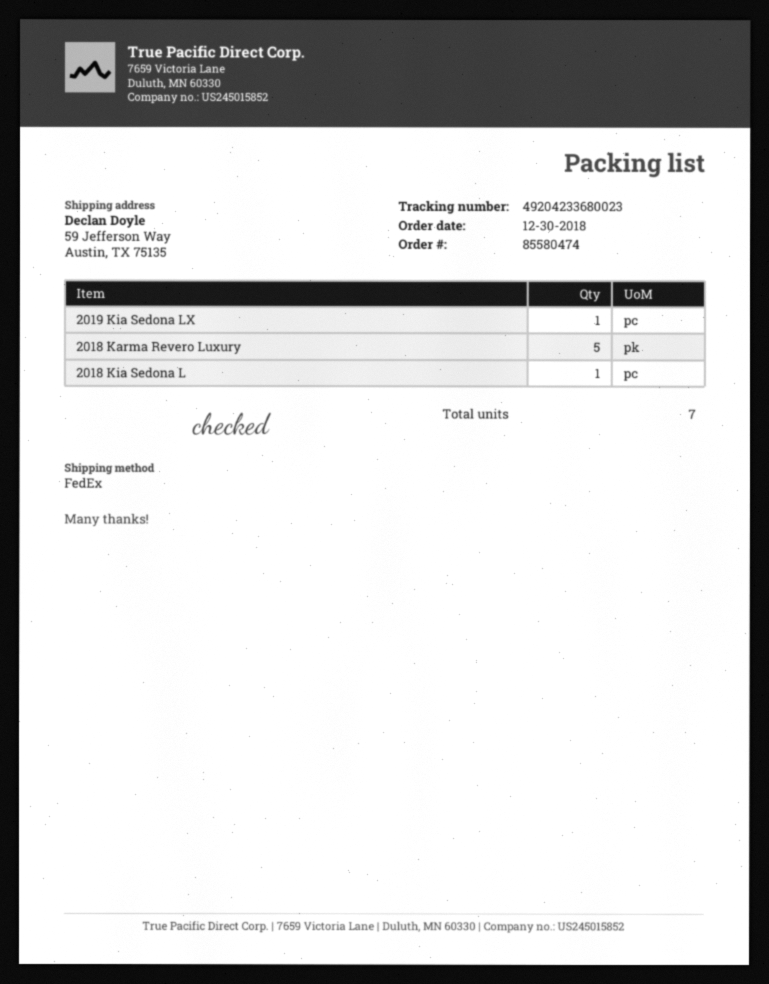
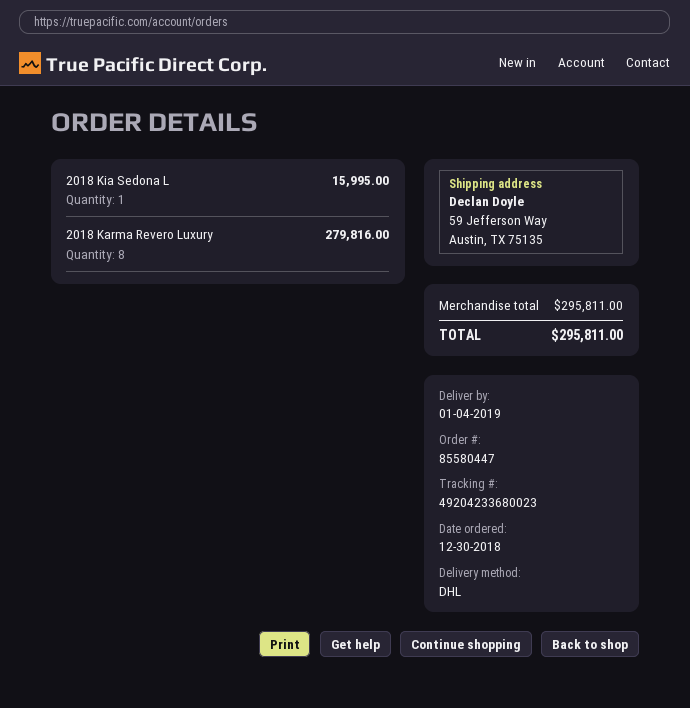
order number: 85580474 -> 85580447
shipping method: FedEx -> DHL
2019 Kia Sedona LX: 1 -> none
2018 Karma Revero Luxury: 5 -> 8

